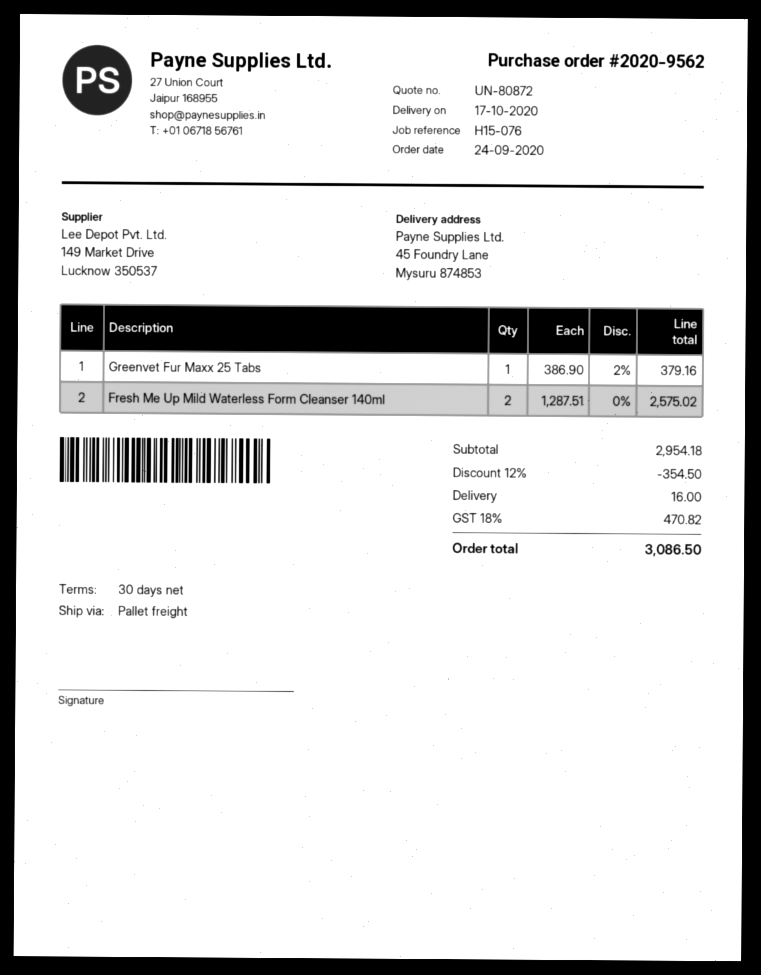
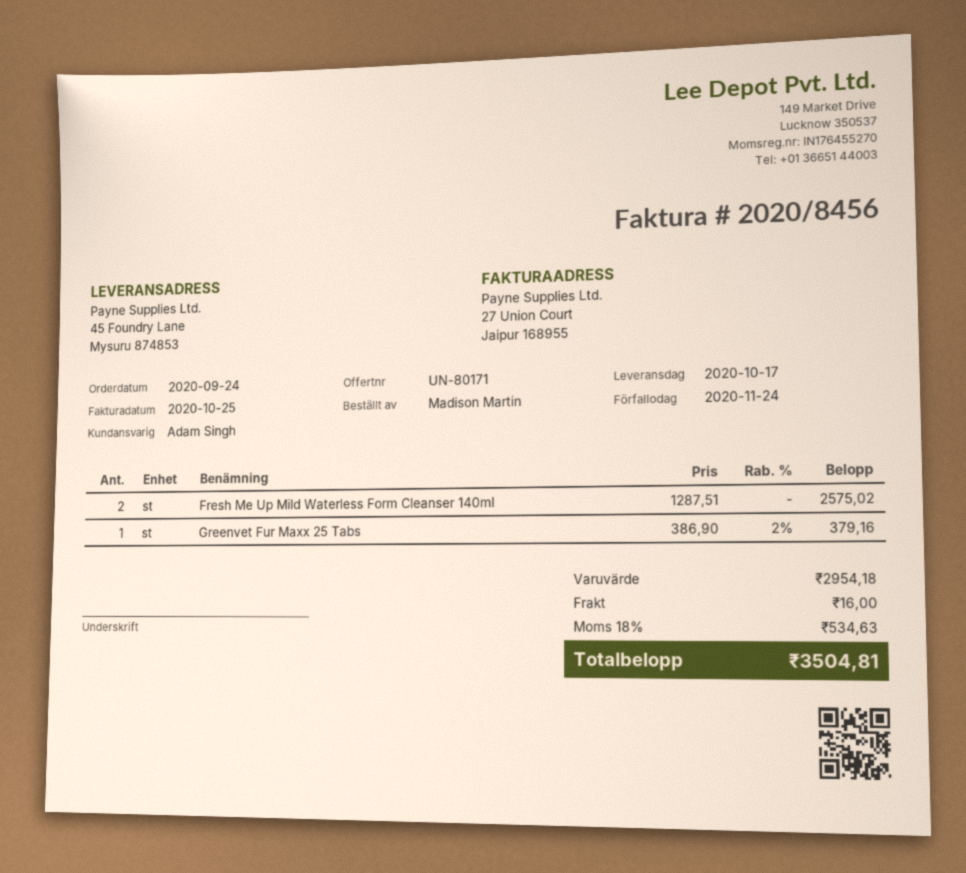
quote number: UN-80872 -> UN-80171
discount: 12% = 354.50 -> none
tax: 18% = 470.82 -> 18% = 534.63
total: 3086.50 -> 3504.81

